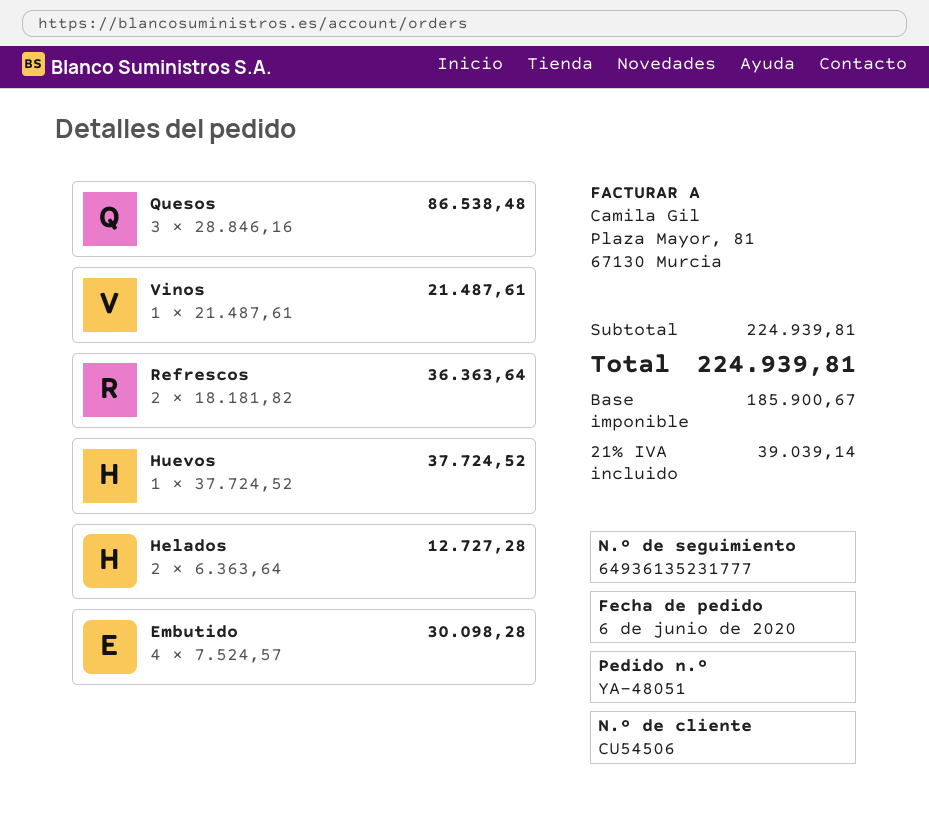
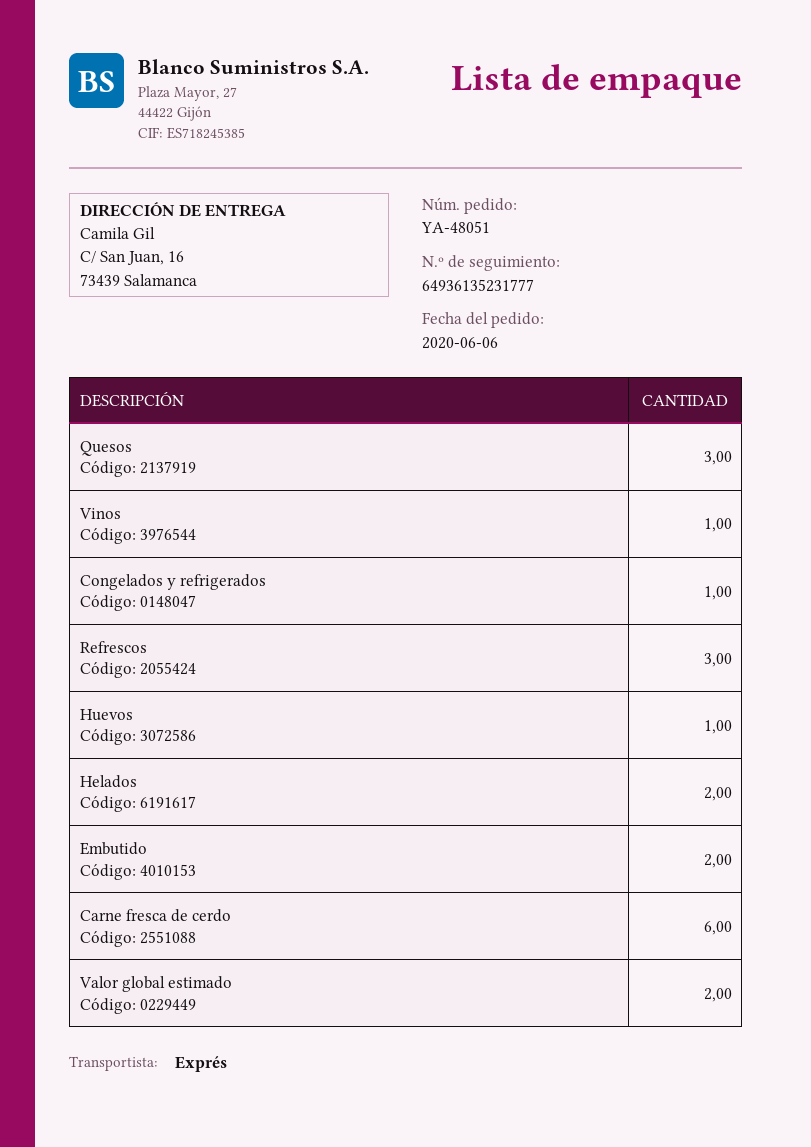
Refrescos: 2 -> 3
Embutido: 4 -> 2
Congelados y refrigerados: none -> 1
Carne fresca de cerdo: none -> 6
Valor global estimado: none -> 2

